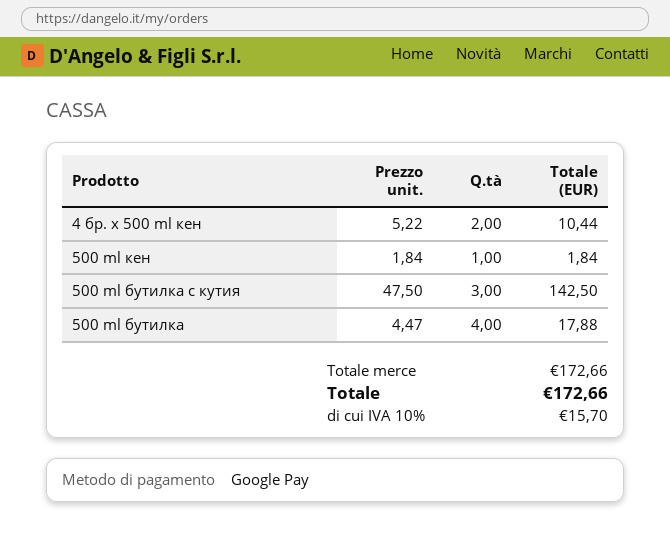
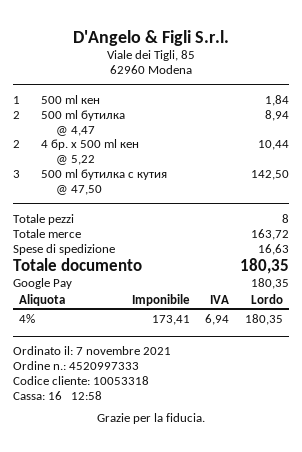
500 ml бутилка: 4 x 4.47 = 17.88 -> 2 x 4.47 = 8.94
subtotal: 172.66 -> 163.72
shipping: none -> 16.63
tax: 10% = 15.70 -> 4% = 6.94
total: 172.66 -> 180.35

